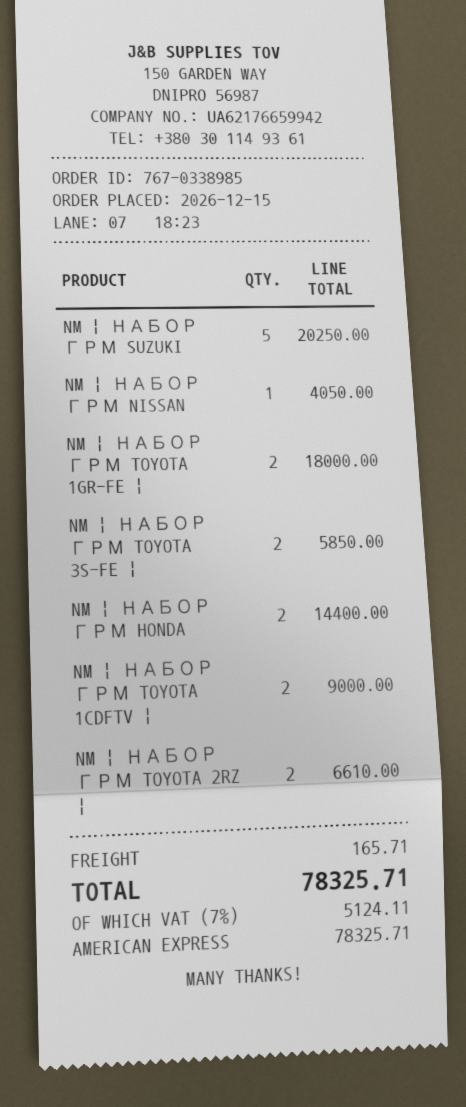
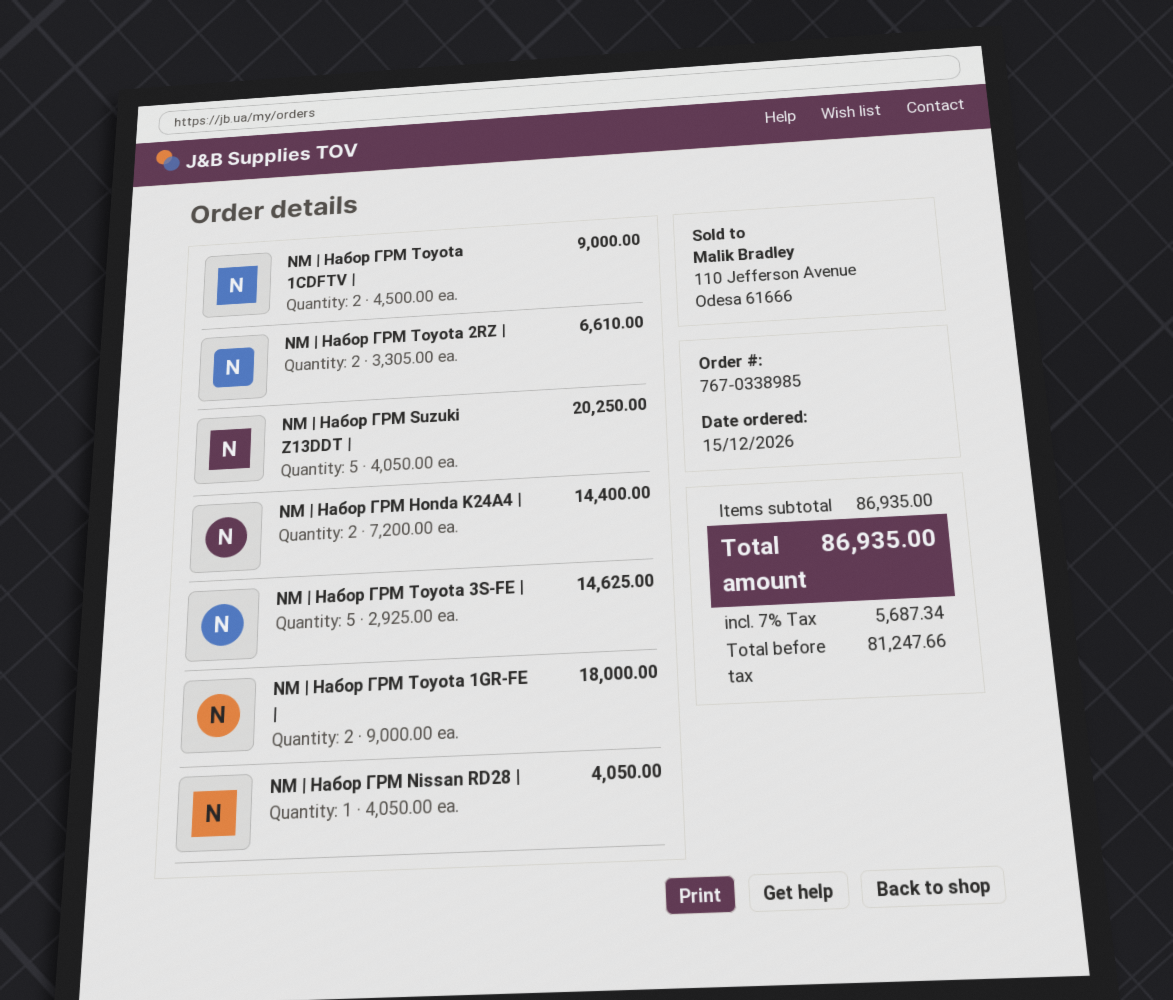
NM | НАБОР ГРМ TOYOTA 3S-FE |: 2 for 5850.00 -> 5 for 14625.00
shipping: 165.71 -> none
tax: 7% = 5124.11 -> 7% = 5687.34
total: 78325.71 -> 86935.00

